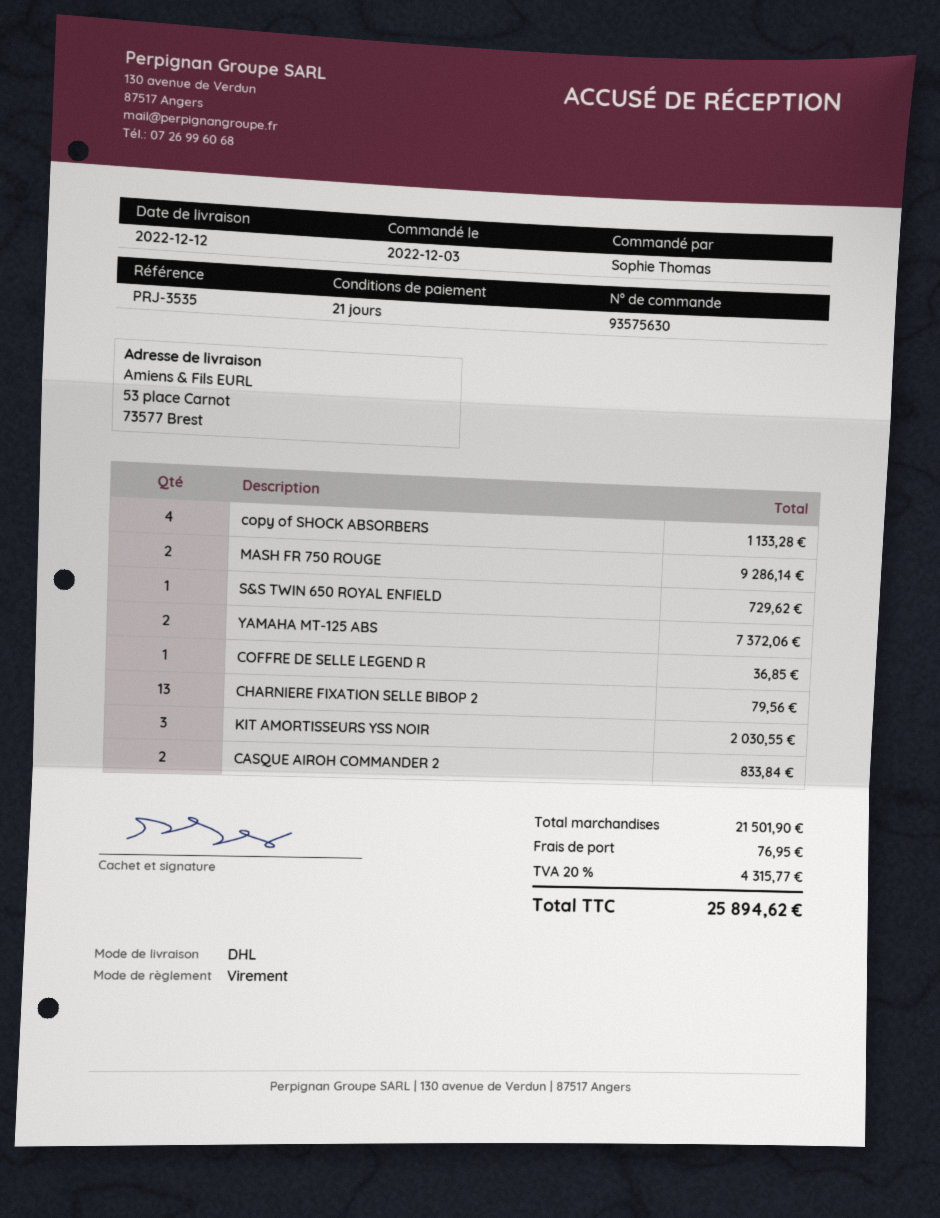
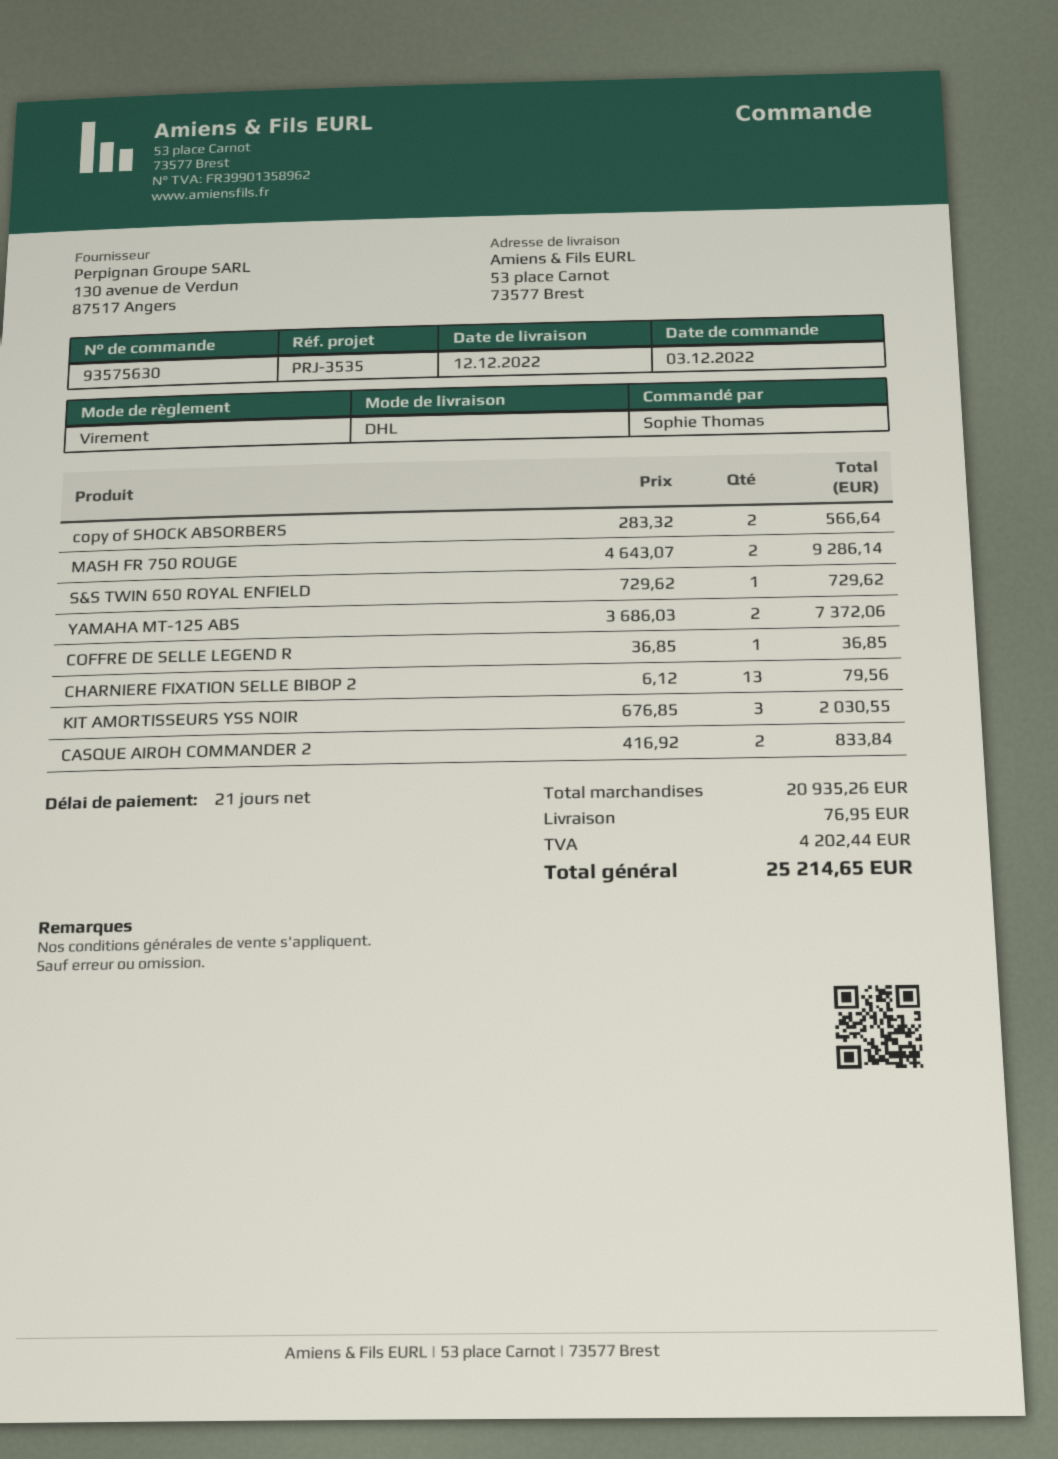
copy of SHOCK ABSORBERS: 4 for 1133.28 -> 2 for 566.64
subtotal: 21501.90 -> 20935.26
tax: 4315.77 -> 4202.44
total: 25894.62 -> 25214.65

